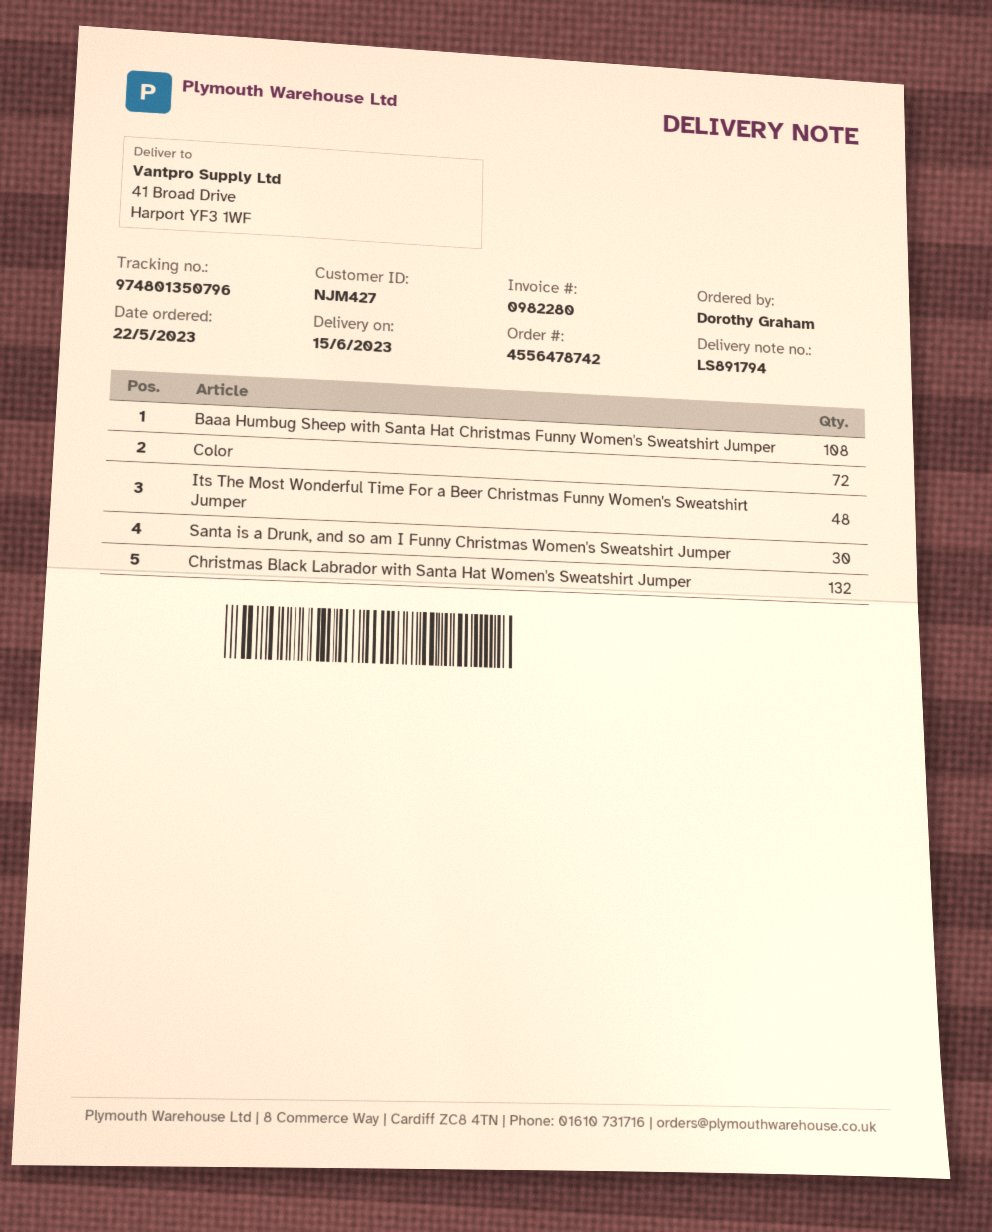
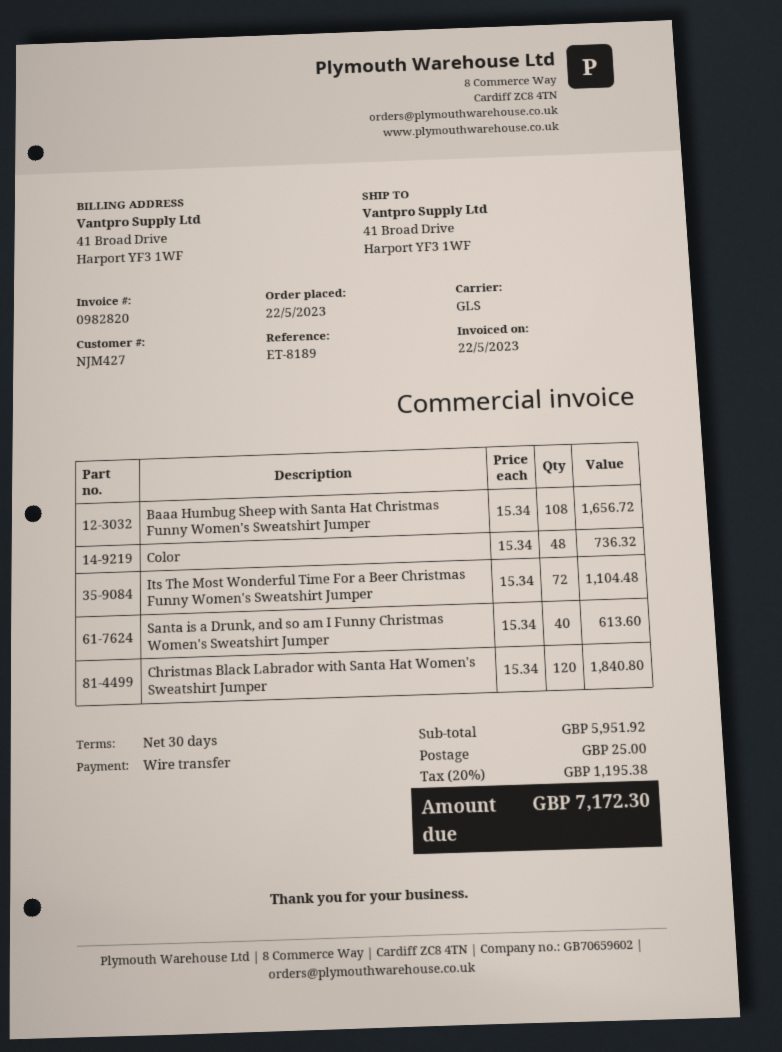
invoice number: 0982280 -> 0982820
Color: 72 -> 48
Its The Most Wonderful Time For a Beer Christmas Funny Women's Sweatshirt Jumper: 48 -> 72
Santa is a Drunk, and so am I Funny Christmas Women's Sweatshirt Jumper: 30 -> 40
Christmas Black Labrador with Santa Hat Women's Sweatshirt Jumper: 132 -> 120

